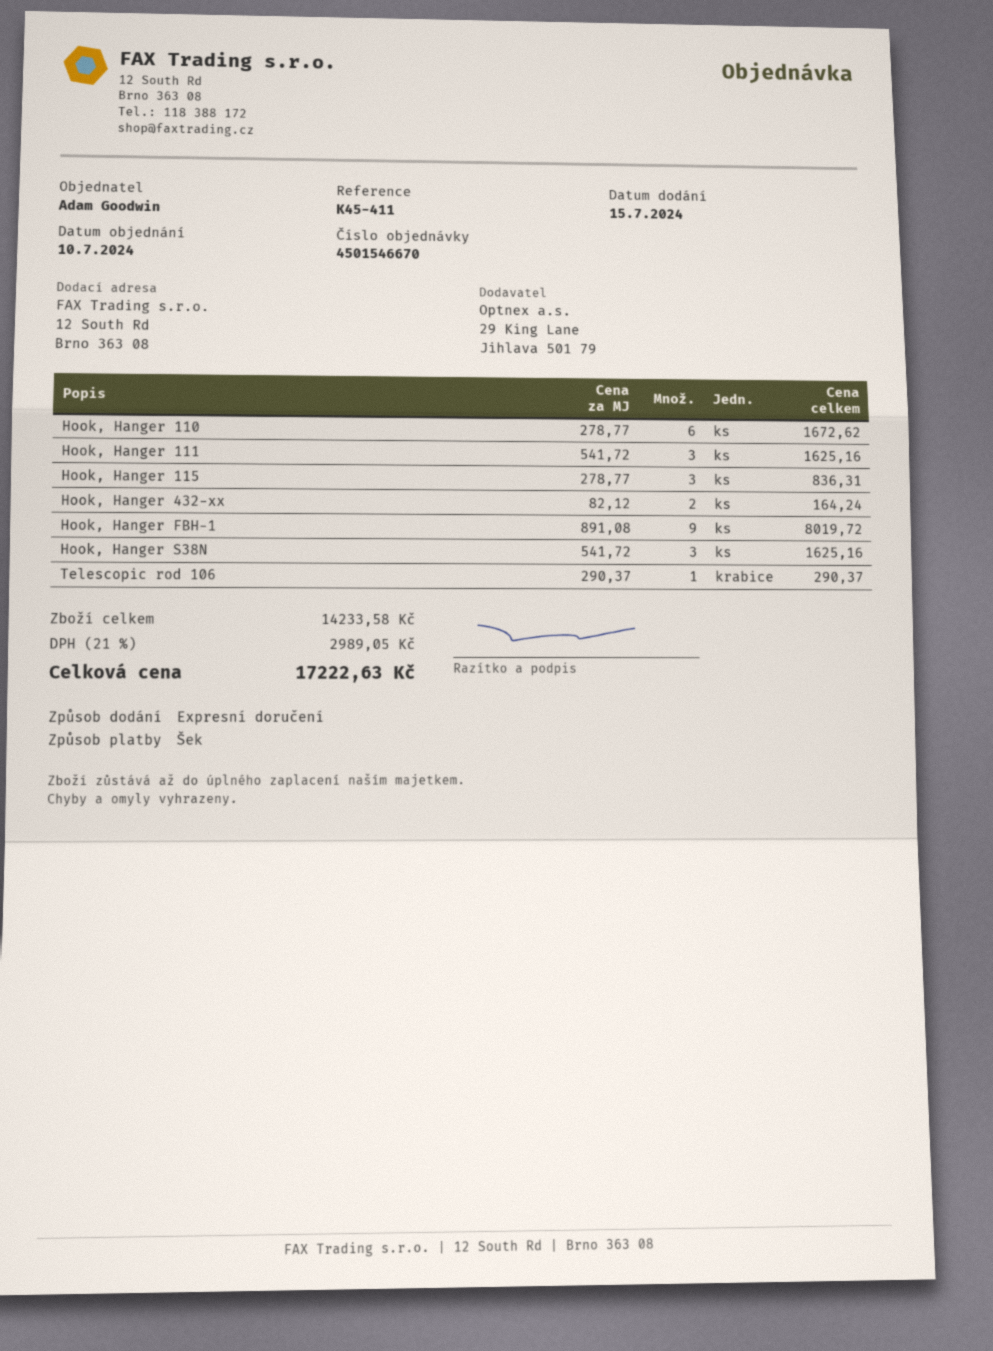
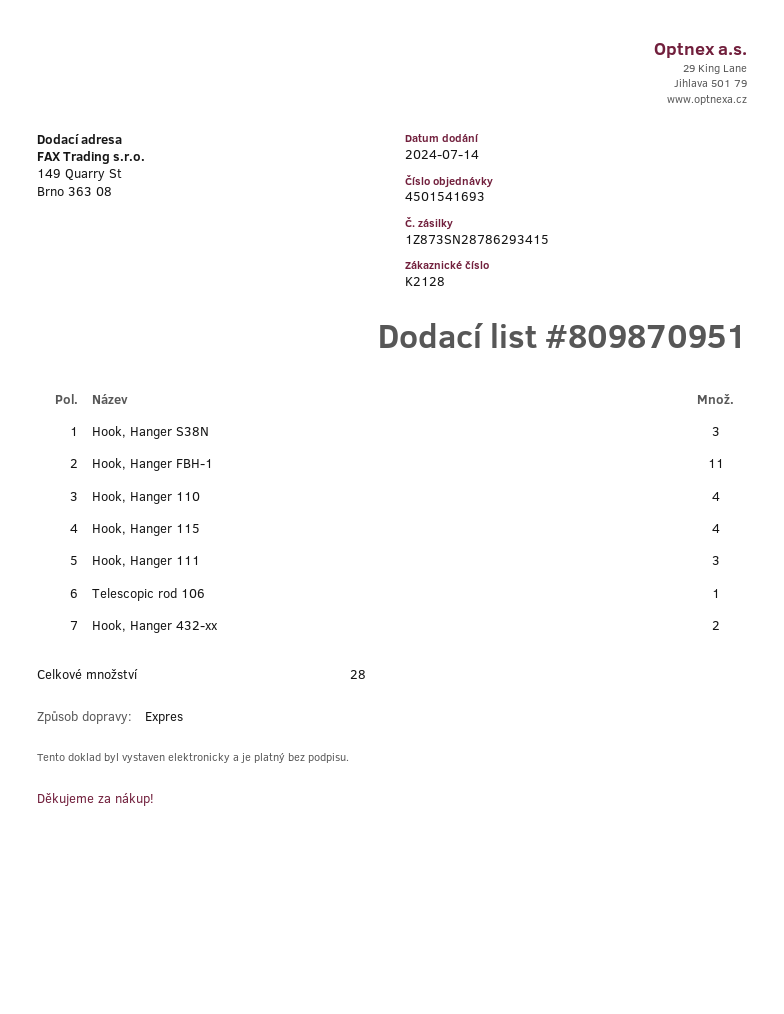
order number: 4501546670 -> 4501541693
delivery date: 2024-07-15 -> 2024-07-14
ship to: 12 South Rd, Brno 363 08 -> 149 Quarry St, Brno 363 08
Hook, Hanger 110: 6 -> 4
Hook, Hanger 115: 3 -> 4
Hook, Hanger FBH-1: 9 -> 11

